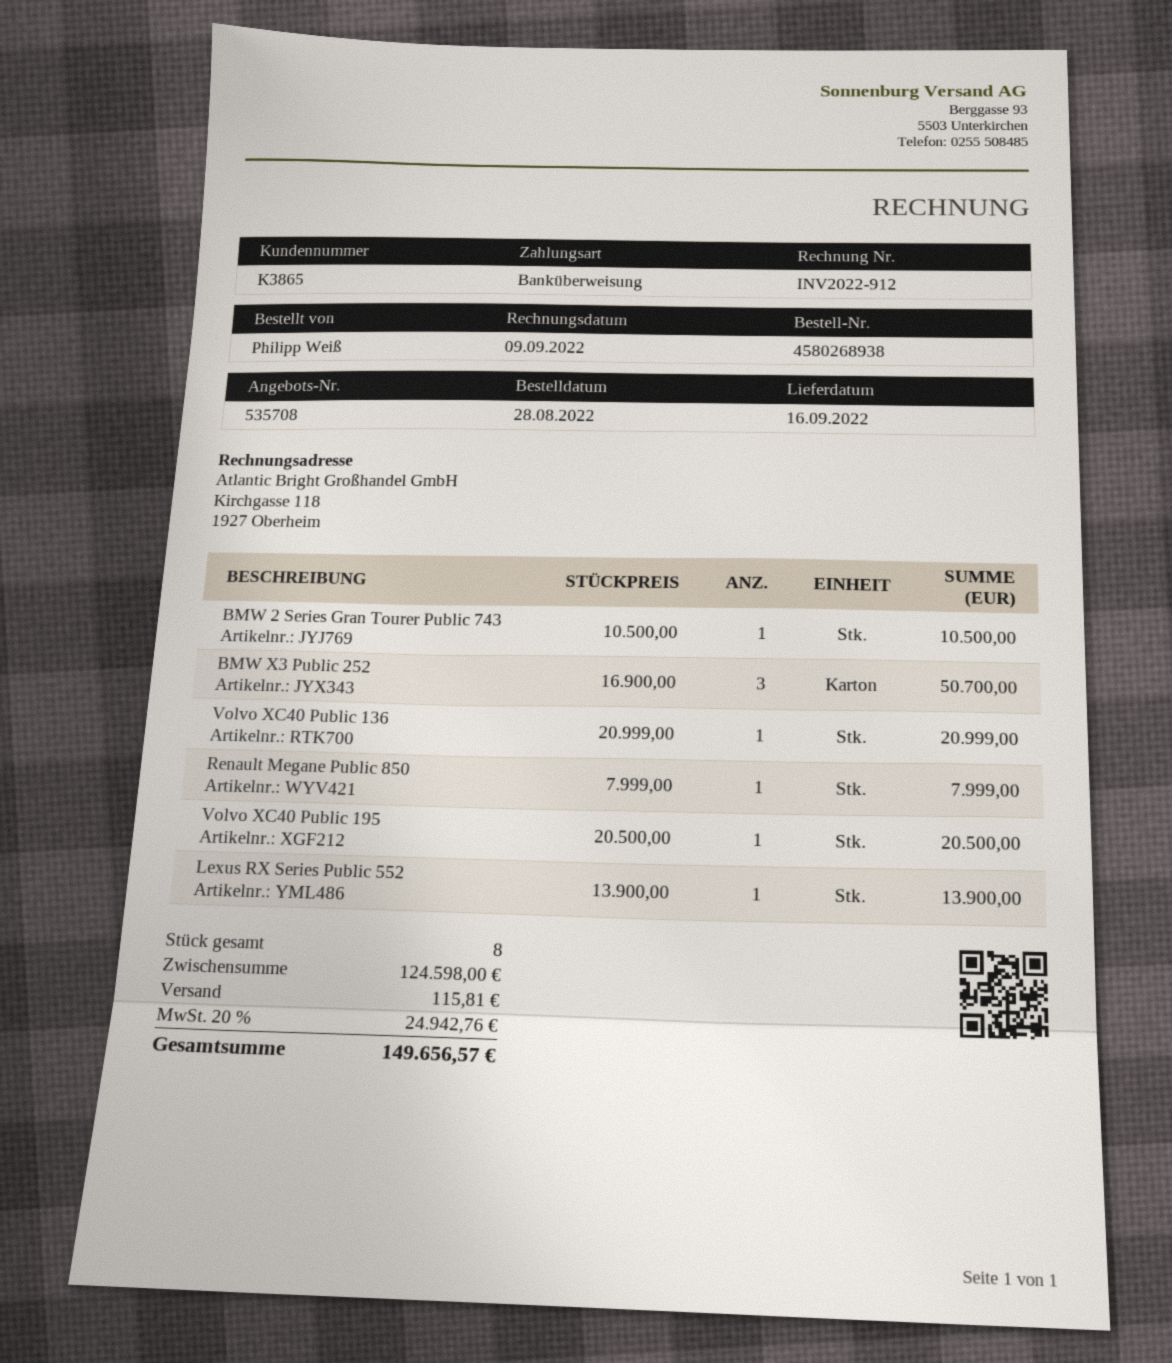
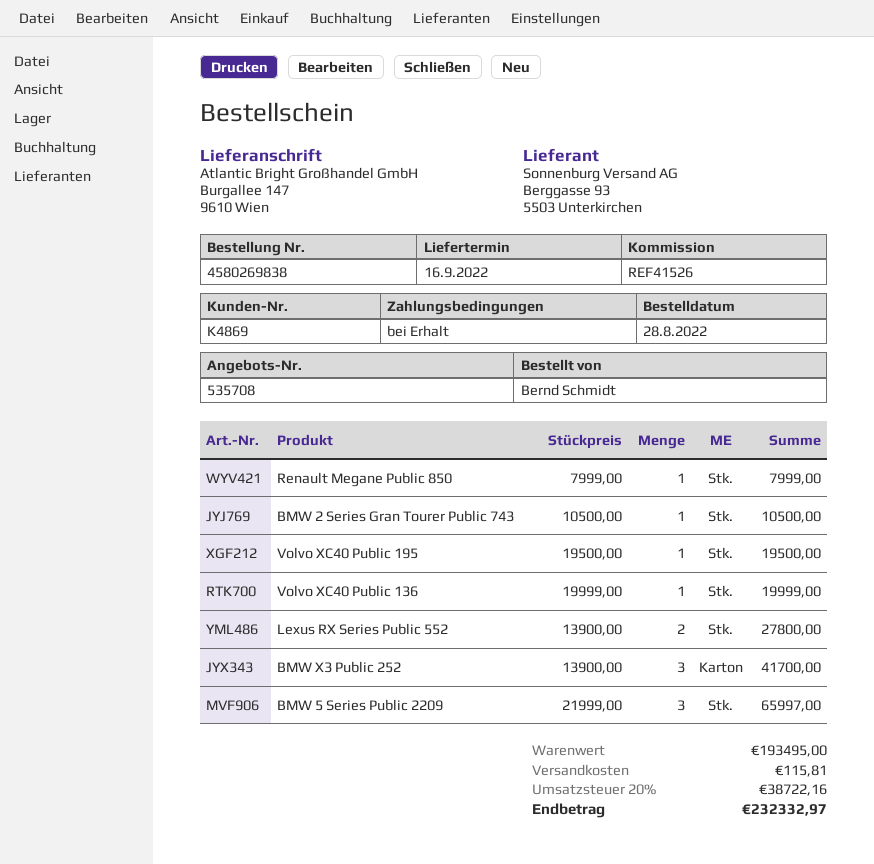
order number: 4580268938 -> 4580269838
customer number: K3865 -> K4869
ordered by: Philipp Weiß -> Bernd Schmidt
BMW X3 Public 252: 3 x 16900.00 = 50700.00 -> 3 x 13900.00 = 41700.00
Volvo XC40 Public 136: 1 x 20999.00 = 20999.00 -> 1 x 19999.00 = 19999.00
Volvo XC40 Public 195: 1 x 20500.00 = 20500.00 -> 1 x 19500.00 = 19500.00
Lexus RX Series Public 552: 1 x 13900.00 = 13900.00 -> 2 x 13900.00 = 27800.00
BMW 5 Series Public 2209: none -> 3 x 21999.00 = 65997.00
subtotal: 124598.00 -> 193495.00
tax: 20% = 24942.76 -> 20% = 38722.16
total: 149656.57 -> 232332.97

